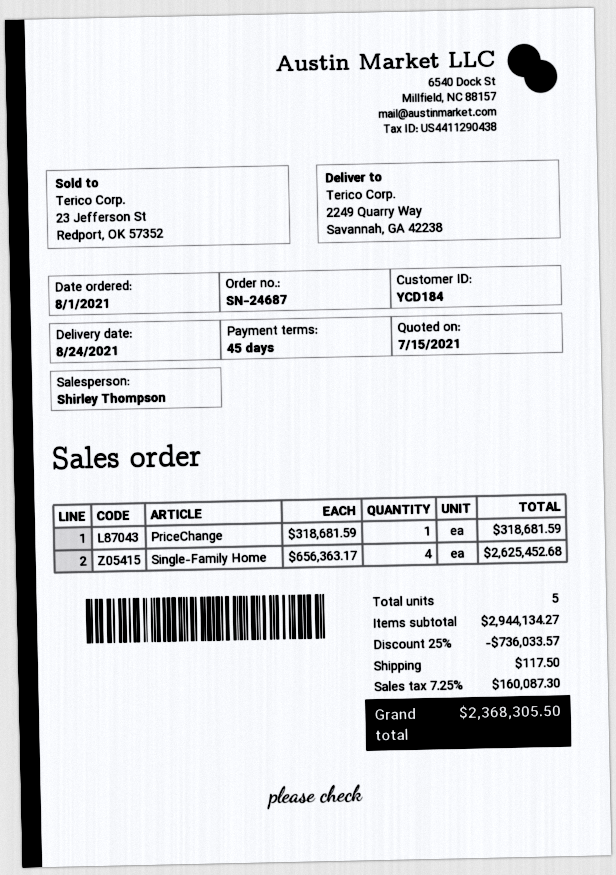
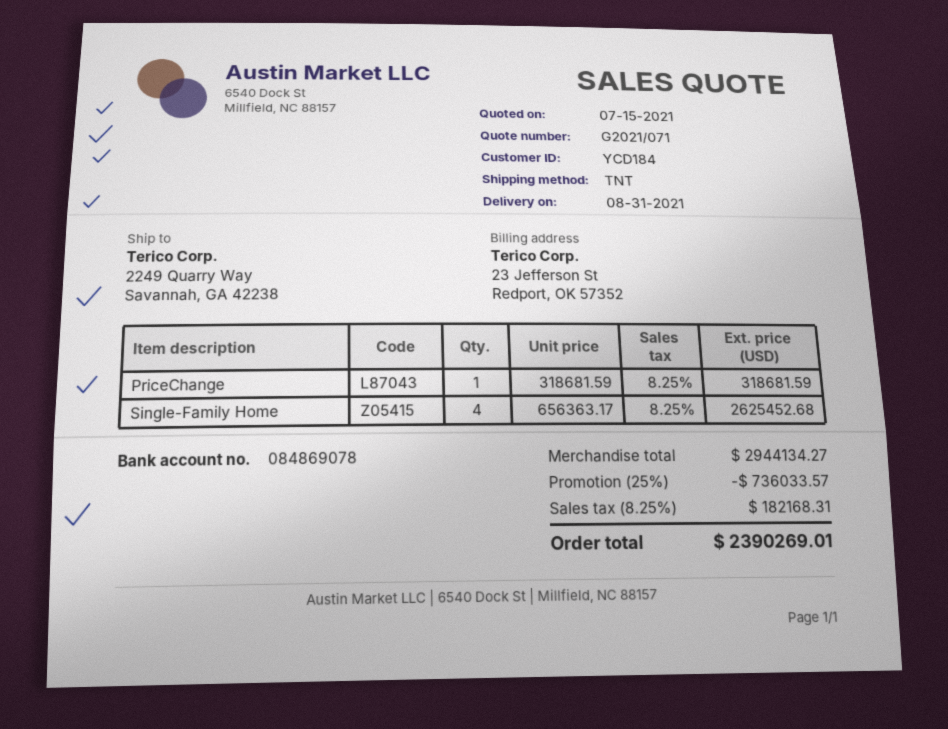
delivery date: 2021-08-24 -> 2021-08-31
shipping: 117.50 -> none
tax: 7.25% = 160087.30 -> 8.25% = 182168.31
total: 2368305.50 -> 2390269.01

